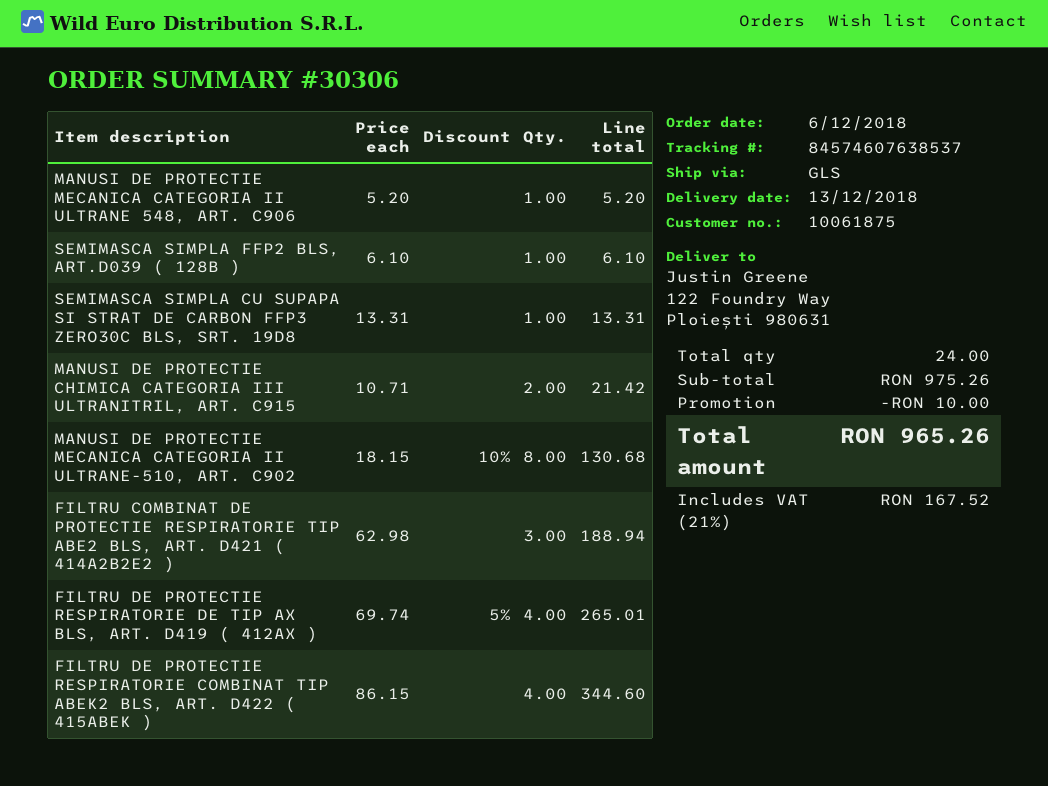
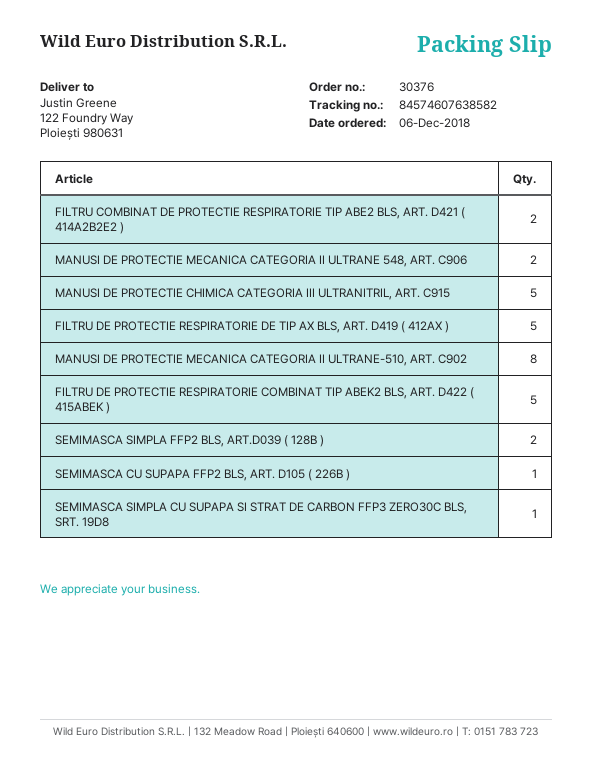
order number: 30306 -> 30376
tracking number: 84574607638537 -> 84574607638582
MANUSI DE PROTECTIE MECANICA CATEGORIA II ULTRANE 548, ART. C906: 1 -> 2
SEMIMASCA SIMPLA FFP2 BLS, ART.D039 ( 128B ): 1 -> 2
MANUSI DE PROTECTIE CHIMICA CATEGORIA III ULTRANITRIL, ART. C915: 2 -> 5
FILTRU COMBINAT DE PROTECTIE RESPIRATORIE TIP ABE2 BLS, ART. D421 ( 414A2B2E2 ): 3 -> 2
FILTRU DE PROTECTIE RESPIRATORIE DE TIP AX BLS, ART. D419 ( 412AX ): 4 -> 5
FILTRU DE PROTECTIE RESPIRATORIE COMBINAT TIP ABEK2 BLS, ART. D422 ( 415ABEK ): 4 -> 5
SEMIMASCA CU SUPAPA FFP2 BLS, ART. D105 ( 226B ): none -> 1

